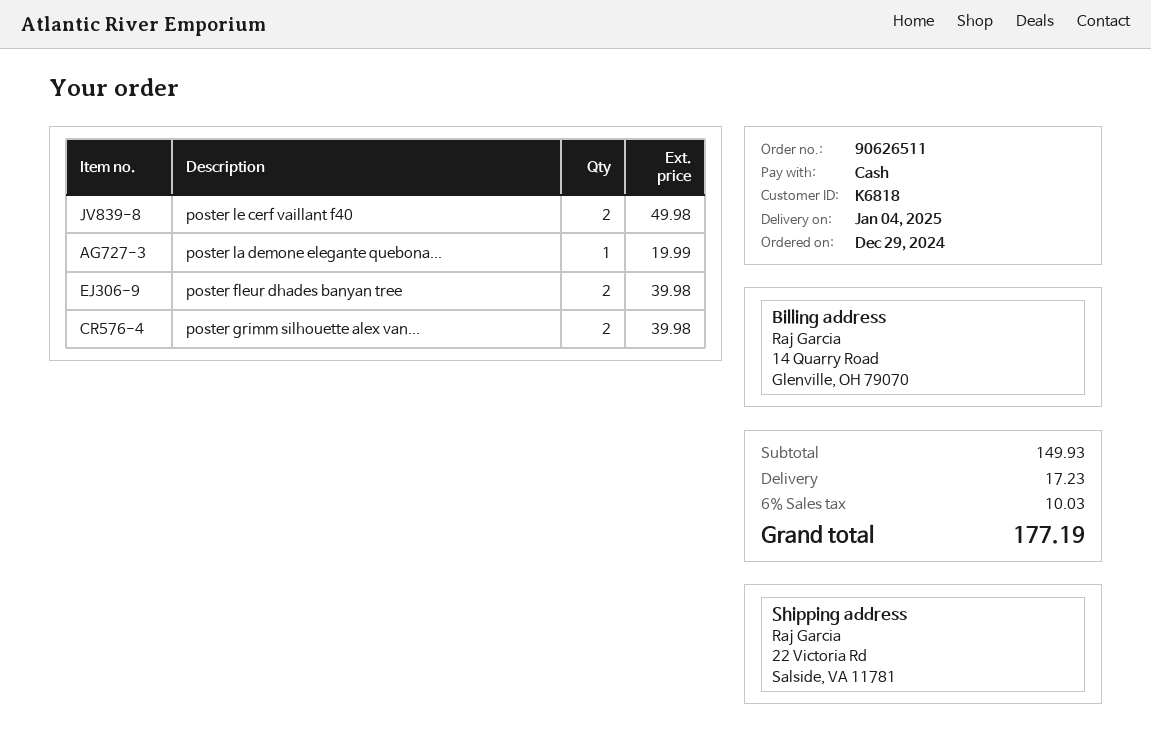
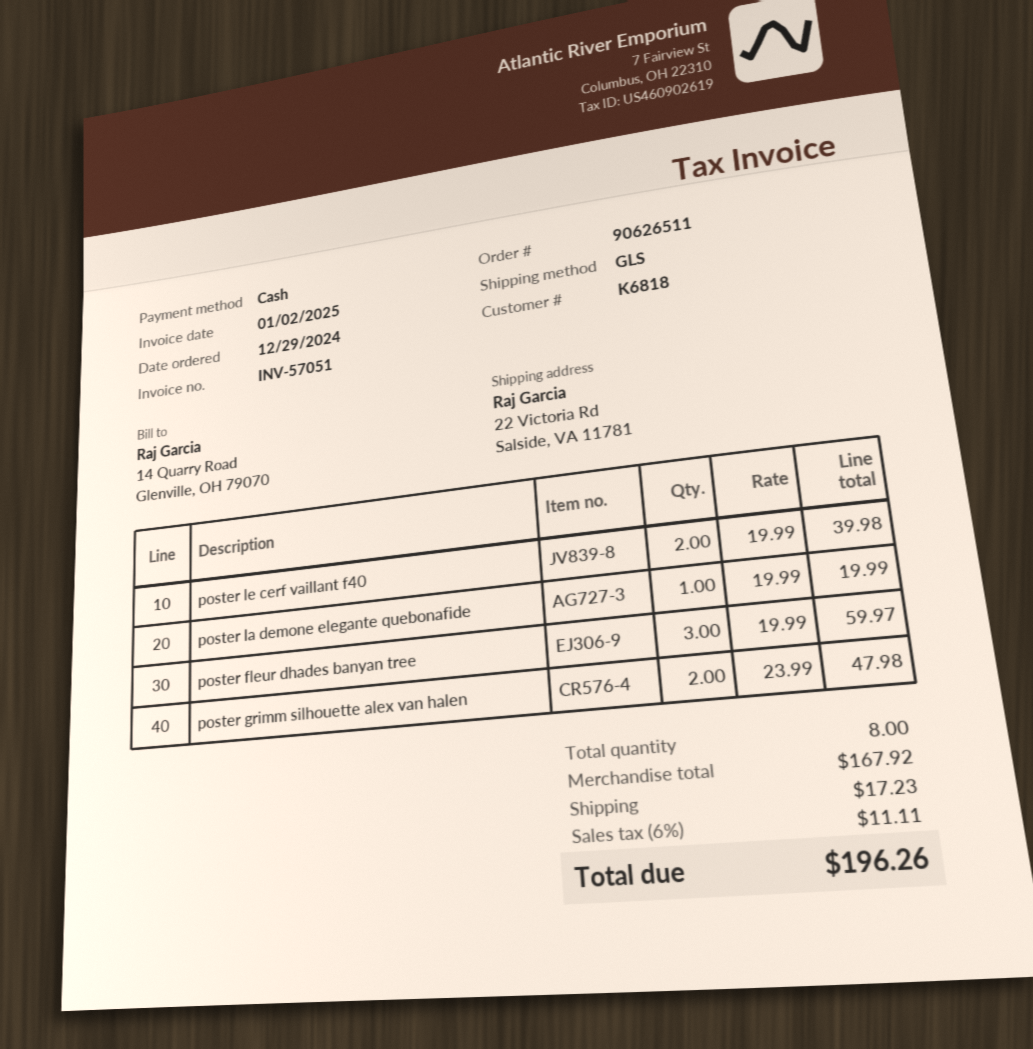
poster le cerf vaillant f40: 2 for 49.98 -> 2 for 39.98
poster fleur dhades banyan tree: 2 for 39.98 -> 3 for 59.97
poster grimm silhouette alex van...: 2 for 39.98 -> 2 for 47.98
subtotal: 149.93 -> 167.92
tax: 6% = 10.03 -> 6% = 11.11
total: 177.19 -> 196.26

